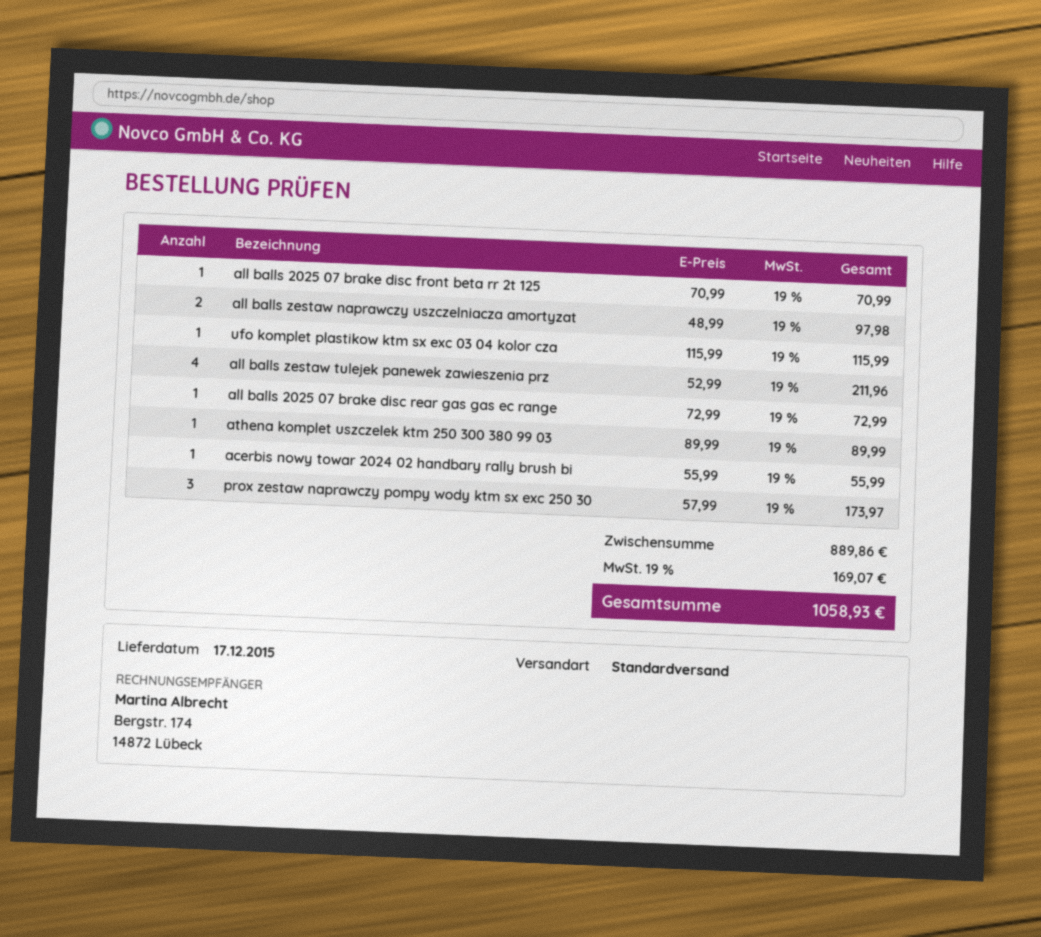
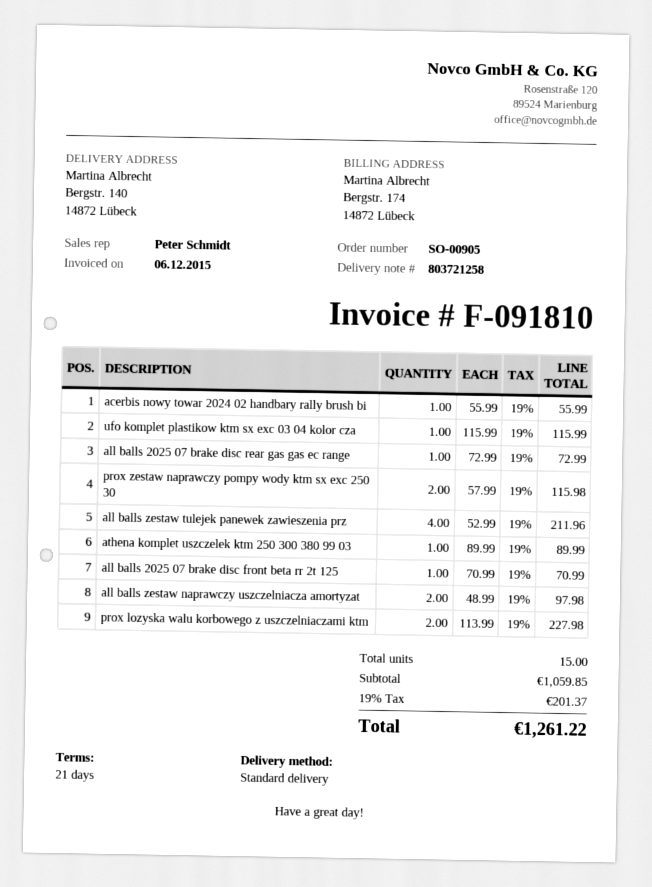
prox zestaw naprawczy pompy wody ktm sx exc 250 30: 3 x 57.99 = 173.97 -> 2 x 57.99 = 115.98
prox lozyska walu korbowego z uszczelniaczami ktm: none -> 2 x 113.99 = 227.98
subtotal: 889.86 -> 1059.85
tax: 19% = 169.07 -> 19% = 201.37
total: 1058.93 -> 1261.22

